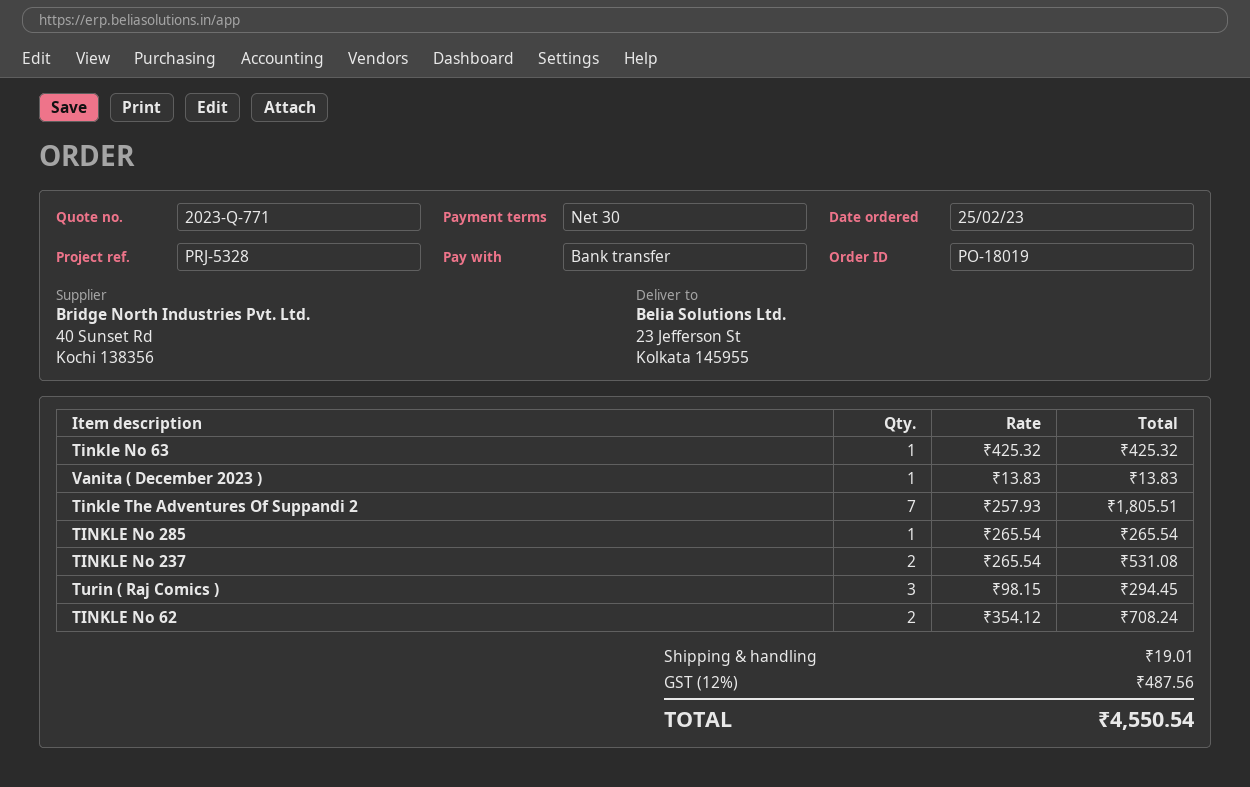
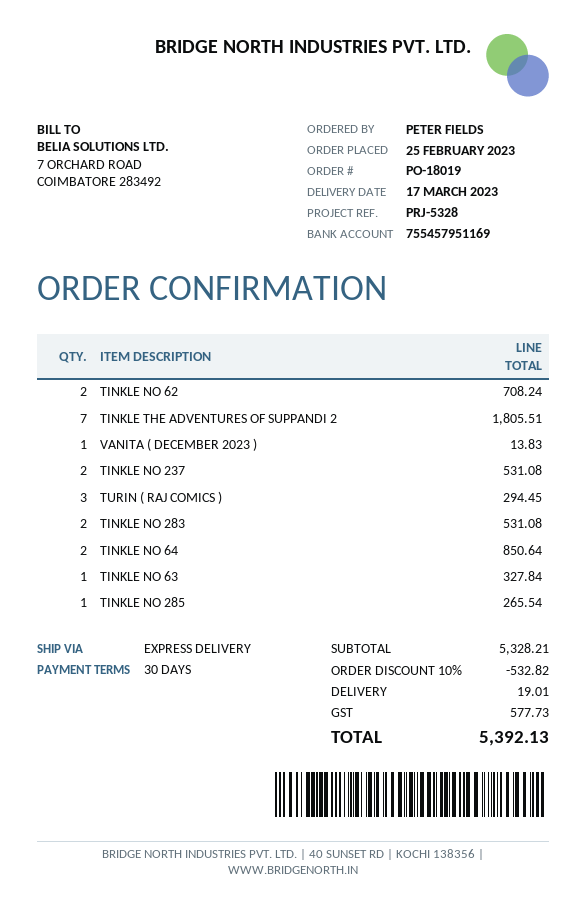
Tinkle No 63: 1 for 425.32 -> 1 for 327.84
TINKLE NO 283: none -> 2 for 531.08
TINKLE NO 64: none -> 2 for 850.64
discount: none -> 10% = 532.82
tax: 487.56 -> 577.73
total: 4550.54 -> 5392.13

